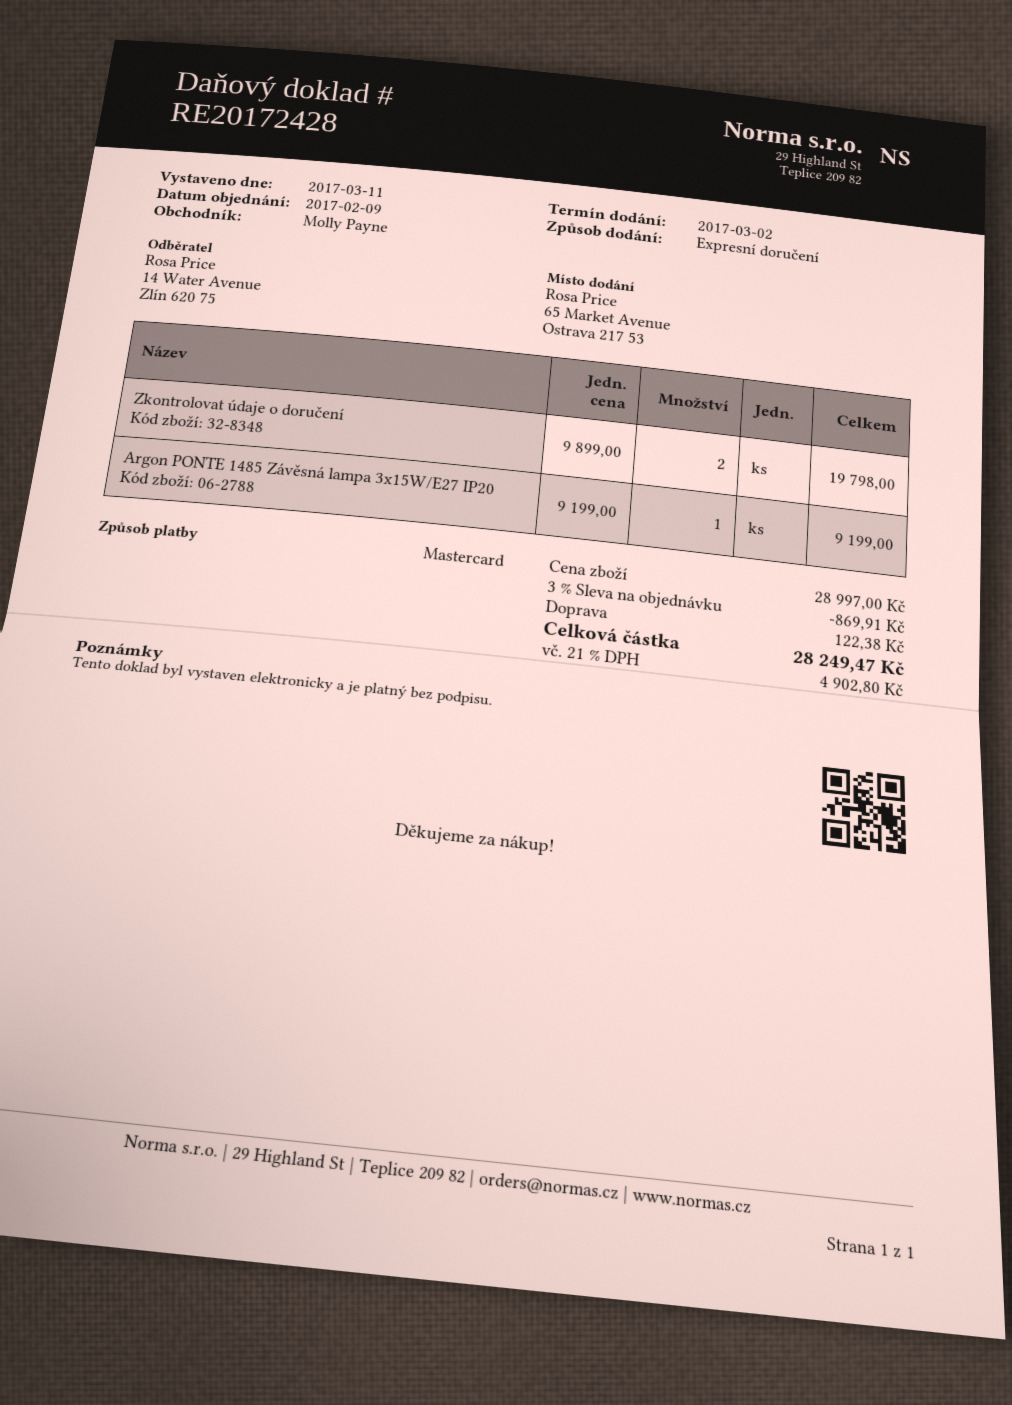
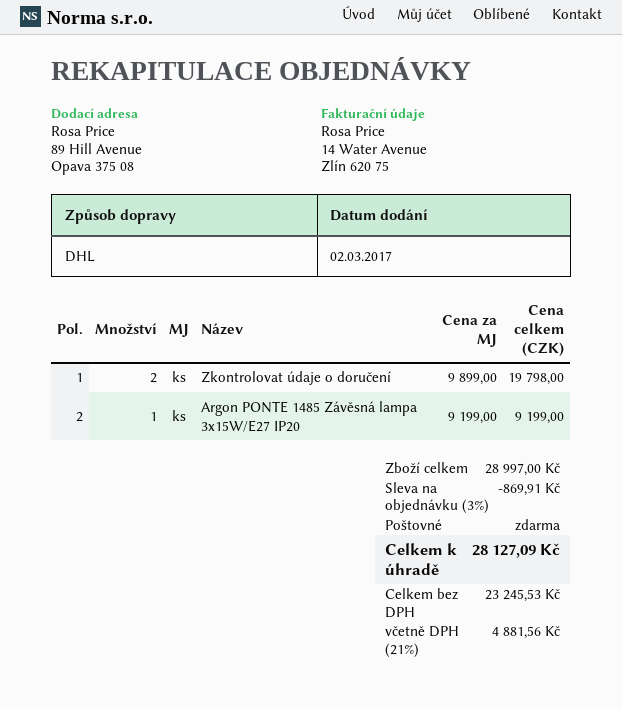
shipping method: express -> DHL
ship to: 65 Market Avenue, Ostrava 217 53 -> 89 Hill Avenue, Opava 375 08
shipping: 122.38 -> 0.00
tax: 21% = 4902.80 -> 21% = 4881.56
total: 28249.47 -> 28127.09

